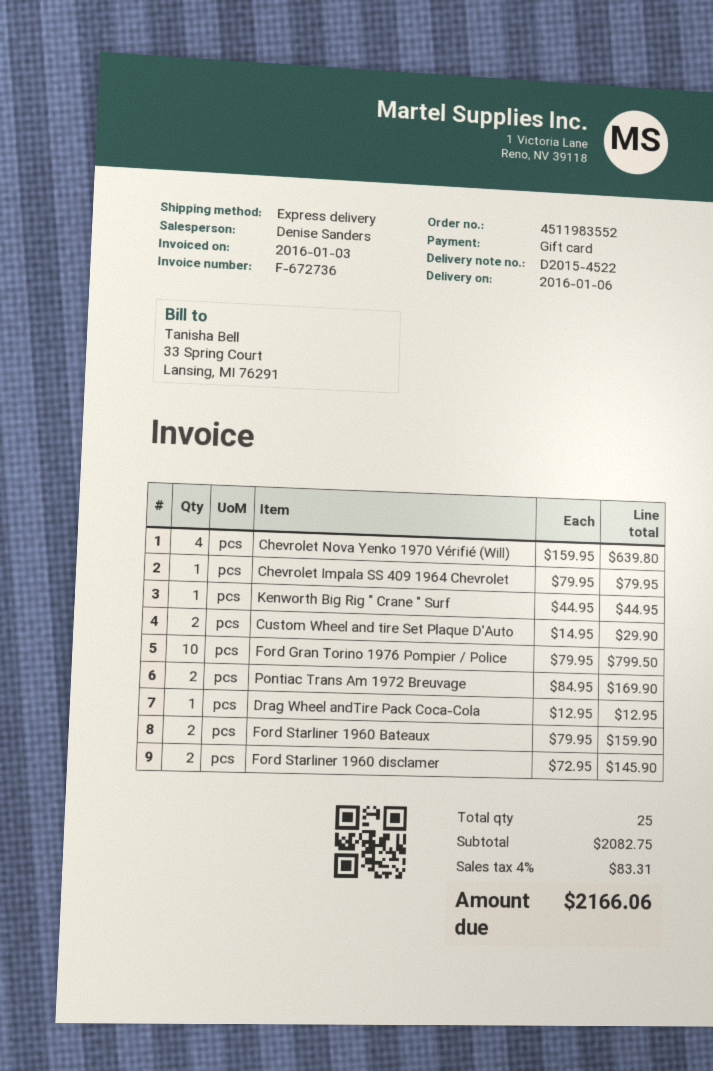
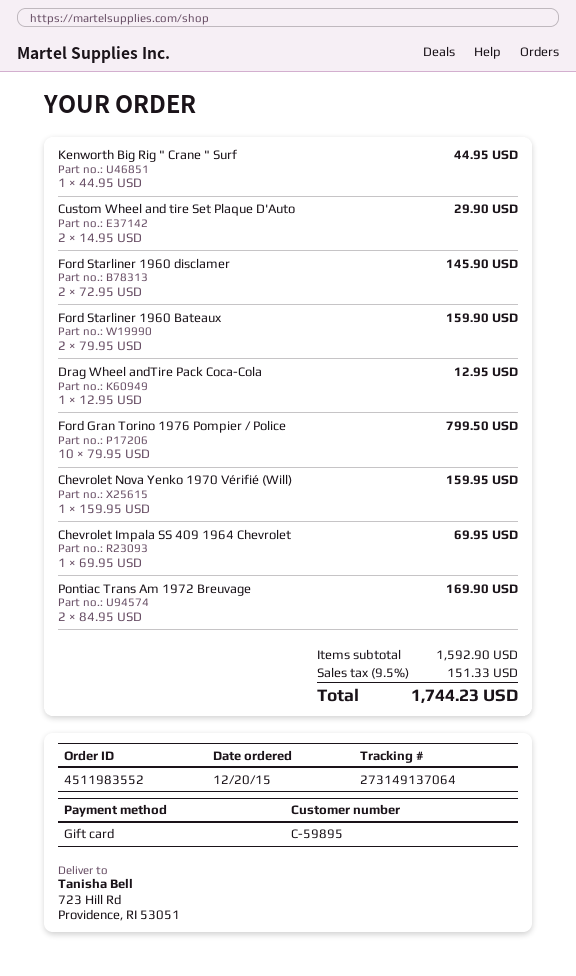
Chevrolet Nova Yenko 1970 Vérifié (Will): 4 x 159.95 = 639.80 -> 1 x 159.95 = 159.95
Chevrolet Impala SS 409 1964 Chevrolet: 1 x 79.95 = 79.95 -> 1 x 69.95 = 69.95
subtotal: 2082.75 -> 1592.90
tax: 4% = 83.31 -> 9.5% = 151.33
total: 2166.06 -> 1744.23

